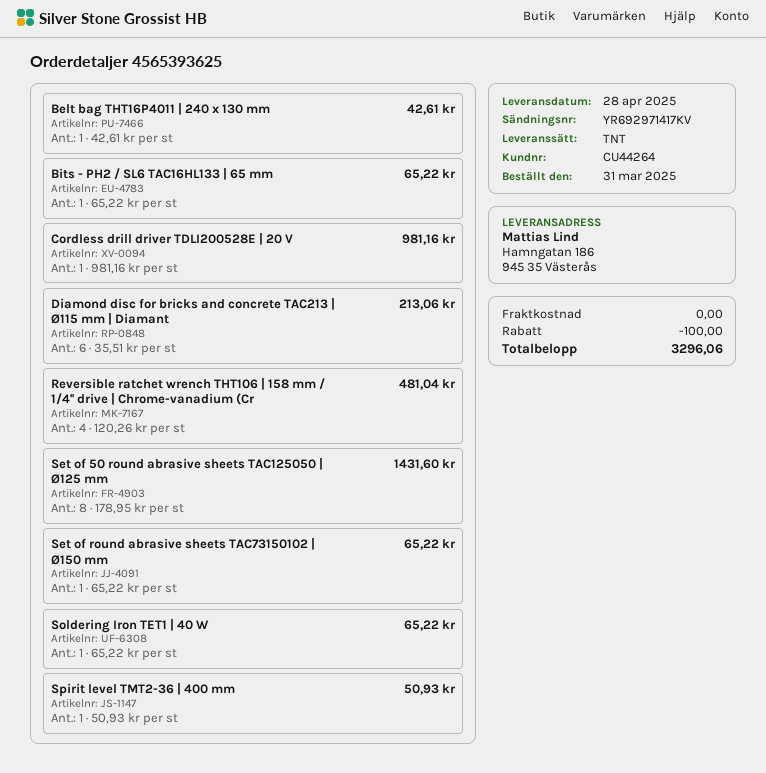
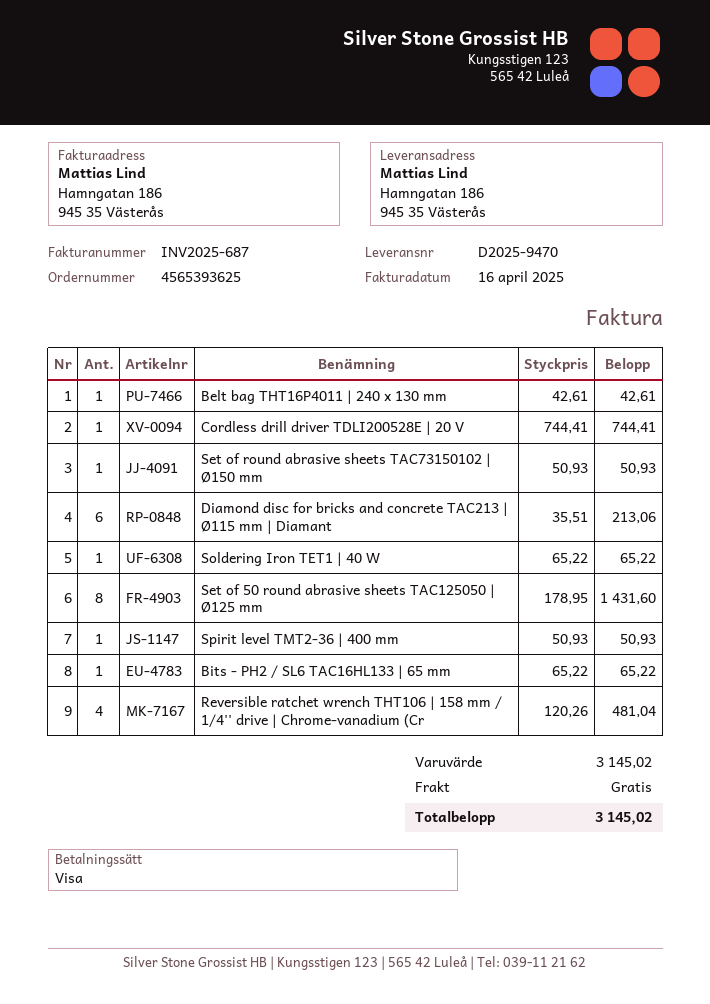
Cordless drill driver TDLI200528E | 20 V: 1 x 981.16 = 981.16 -> 1 x 744.41 = 744.41
Set of round abrasive sheets TAC73150102 | Ø150 mm: 1 x 65.22 = 65.22 -> 1 x 50.93 = 50.93
discount: 100.00 -> none
total: 3296.06 -> 3145.02

